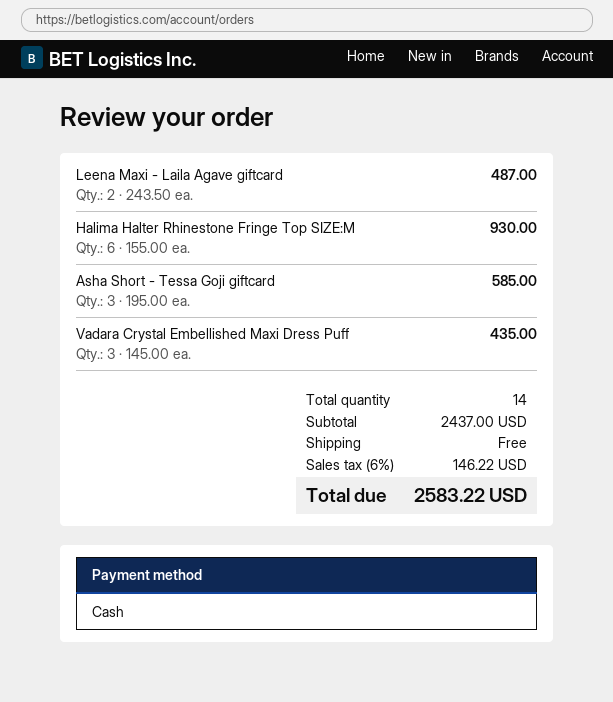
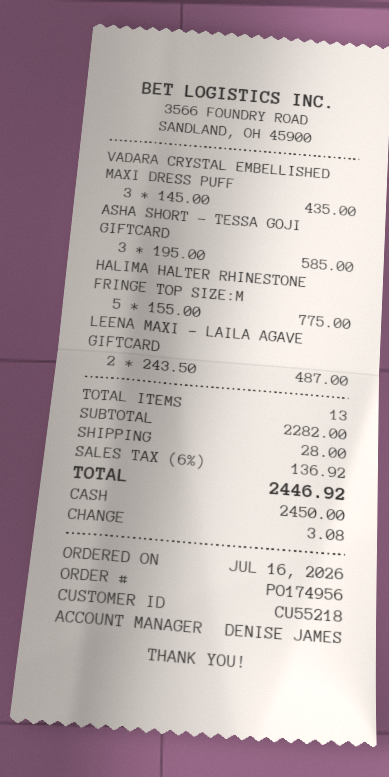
Halima Halter Rhinestone Fringe Top SIZE:M: 6 x 155.00 = 930.00 -> 5 x 155.00 = 775.00
total quantity: 14 -> 13
subtotal: 2437.00 -> 2282.00
shipping: 0.00 -> 28.00
tax: 6% = 146.22 -> 6% = 136.92
total: 2583.22 -> 2446.92

